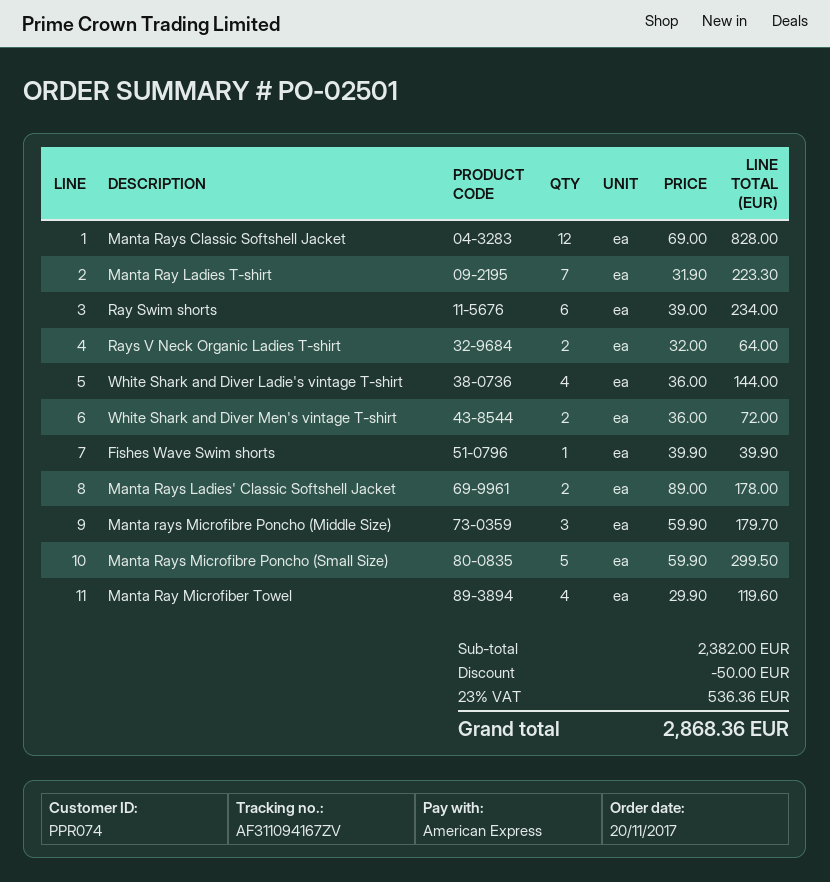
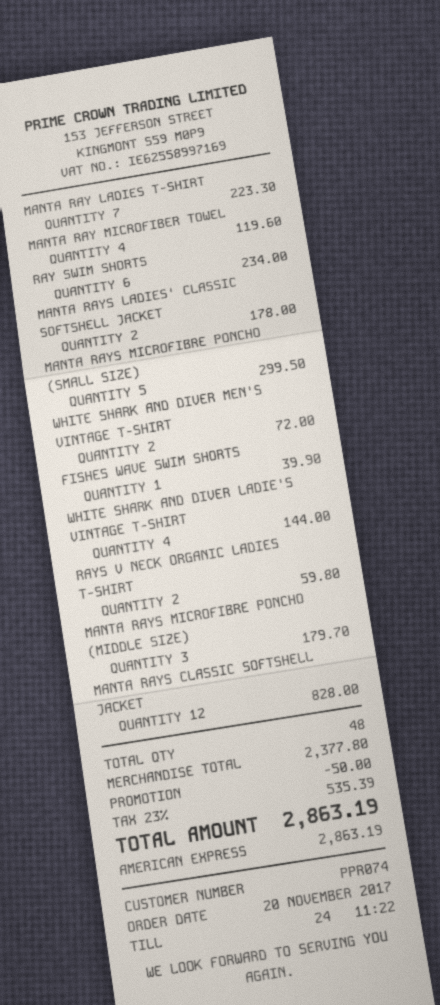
Rays V Neck Organic Ladies T-shirt: 2 for 64.00 -> 2 for 59.80
subtotal: 2382.00 -> 2377.80
tax: 23% = 536.36 -> 23% = 535.39
total: 2868.36 -> 2863.19

